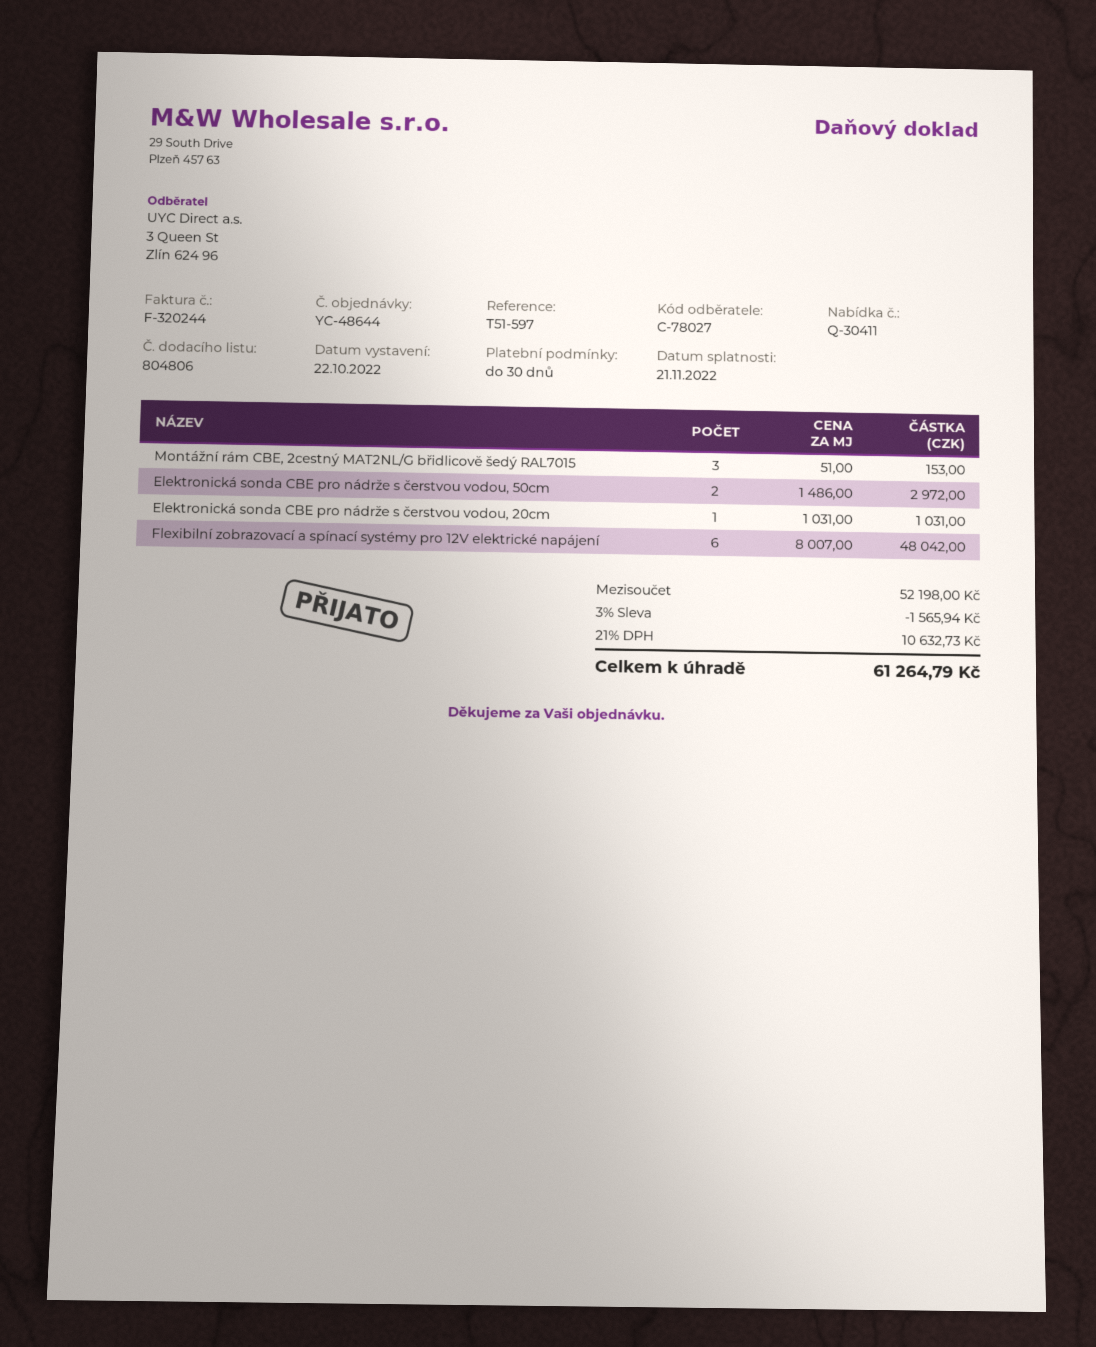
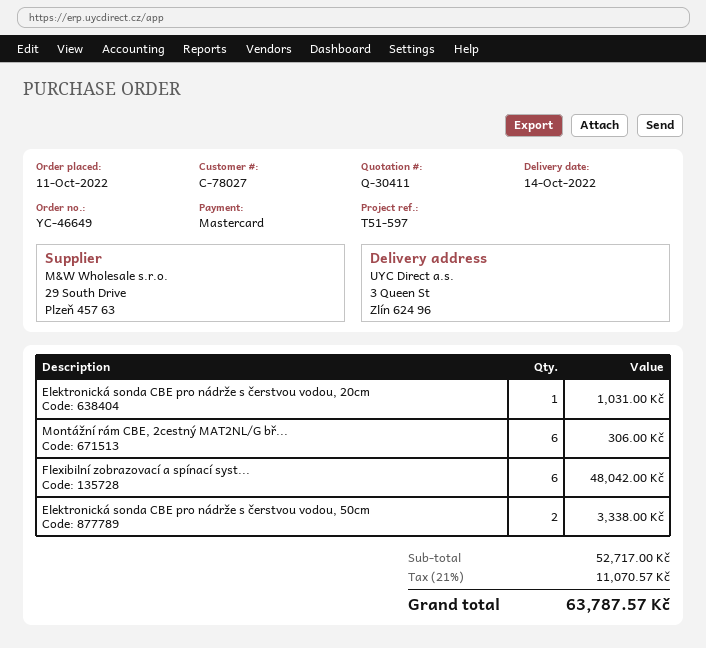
order number: YC-48644 -> YC-46649
Montážní rám CBE, 2cestný MAT2NL/G břidlicově šedý RAL7015: 3 for 153.00 -> 6 for 306.00
Elektronická sonda CBE pro nádrže s čerstvou vodou, 50cm: 2 for 2972.00 -> 2 for 3338.00
subtotal: 52198.00 -> 52717.00
discount: 3% = 1565.94 -> none
tax: 21% = 10632.73 -> 21% = 11070.57
total: 61264.79 -> 63787.57

